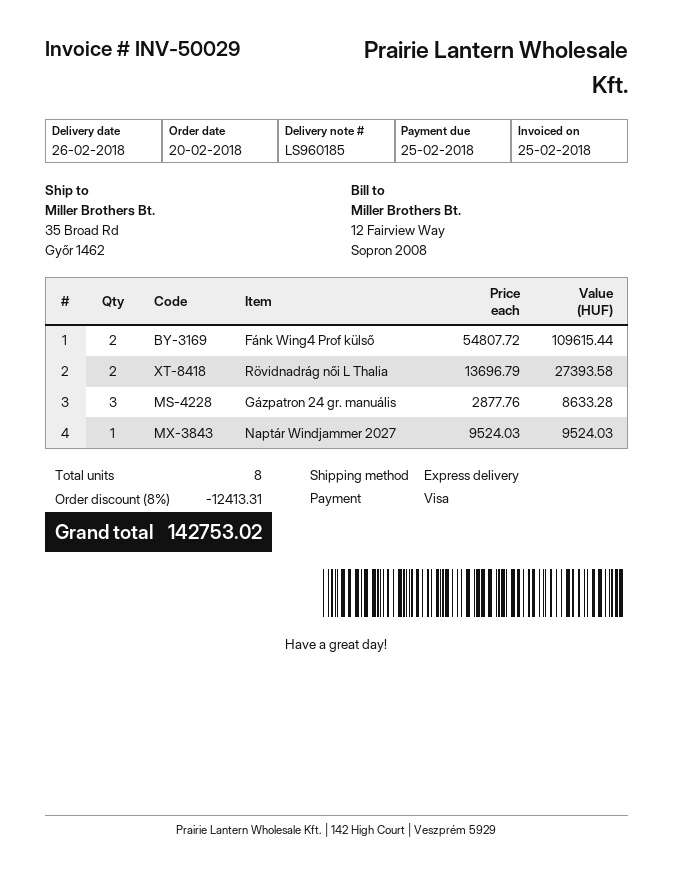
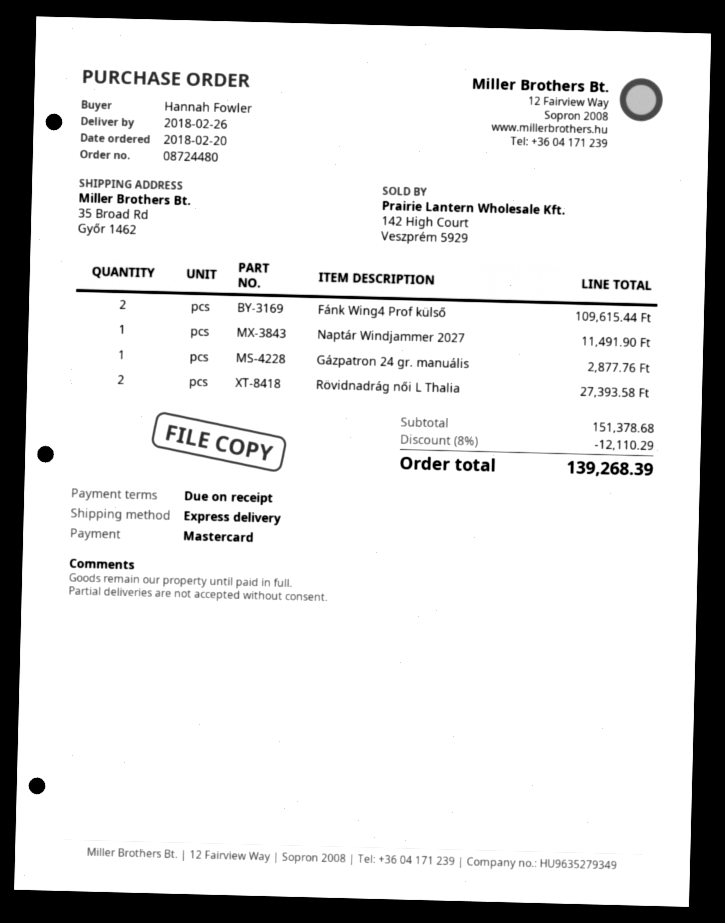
payment method: Visa -> Mastercard
Gázpatron 24 gr. manuális: 3 for 8633.28 -> 1 for 2877.76
Naptár Windjammer 2027: 1 for 9524.03 -> 1 for 11491.90
discount: 8% = 12413.31 -> 8% = 12110.29
total: 142753.02 -> 139268.39

